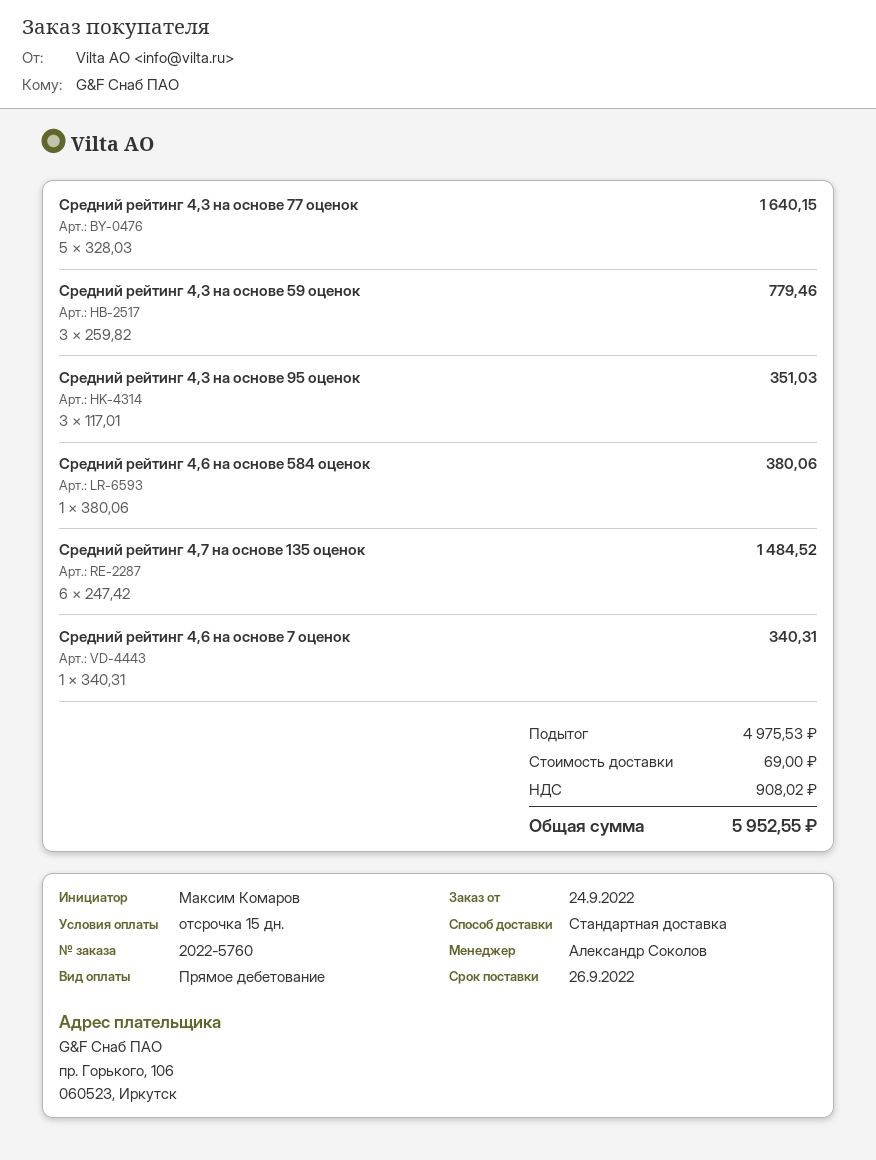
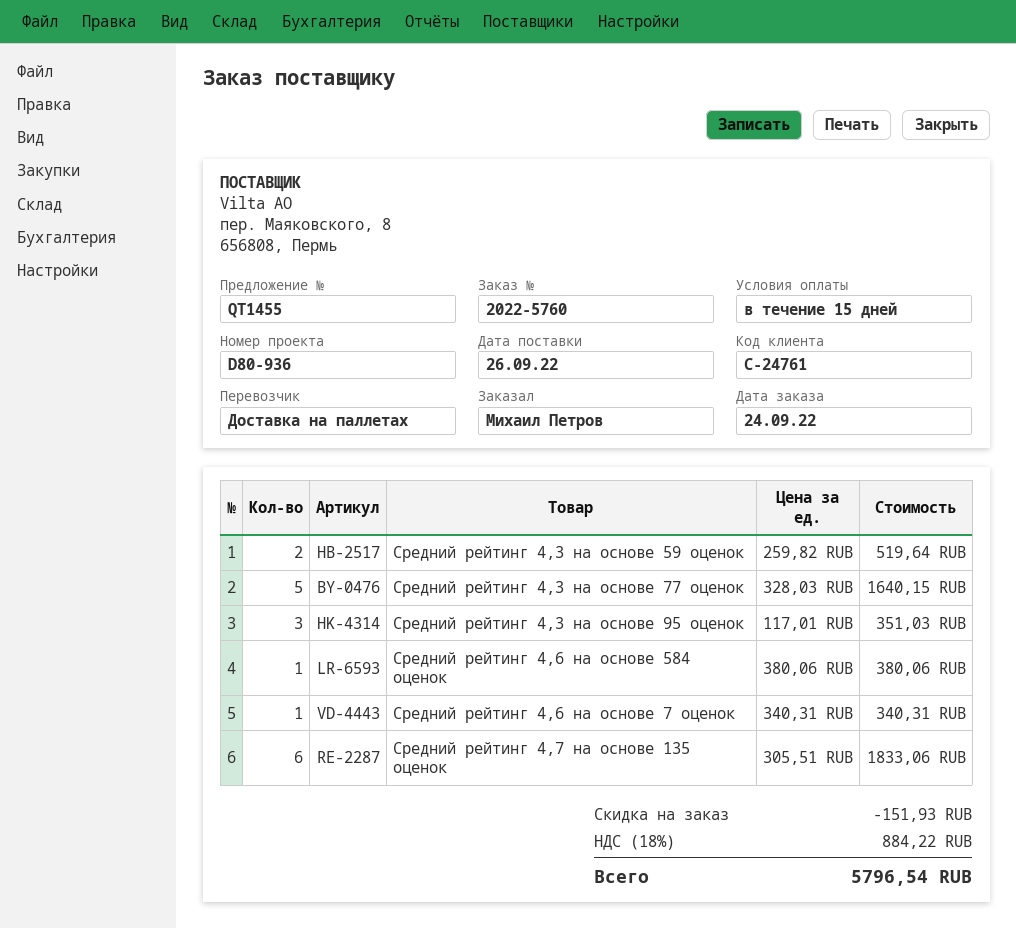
ordered by: Максим Комаров -> Михаил Петров
shipping method: standard -> pallet freight
Средний рейтинг 4,3 на основе 59 оценок: 3 x 259.82 = 779.46 -> 2 x 259.82 = 519.64
Средний рейтинг 4,7 на основе 135 оценок: 6 x 247.42 = 1484.52 -> 6 x 305.51 = 1833.06
discount: none -> 151.93
shipping: 69.00 -> none
tax: 908.02 -> 884.22
total: 5952.55 -> 5796.54

